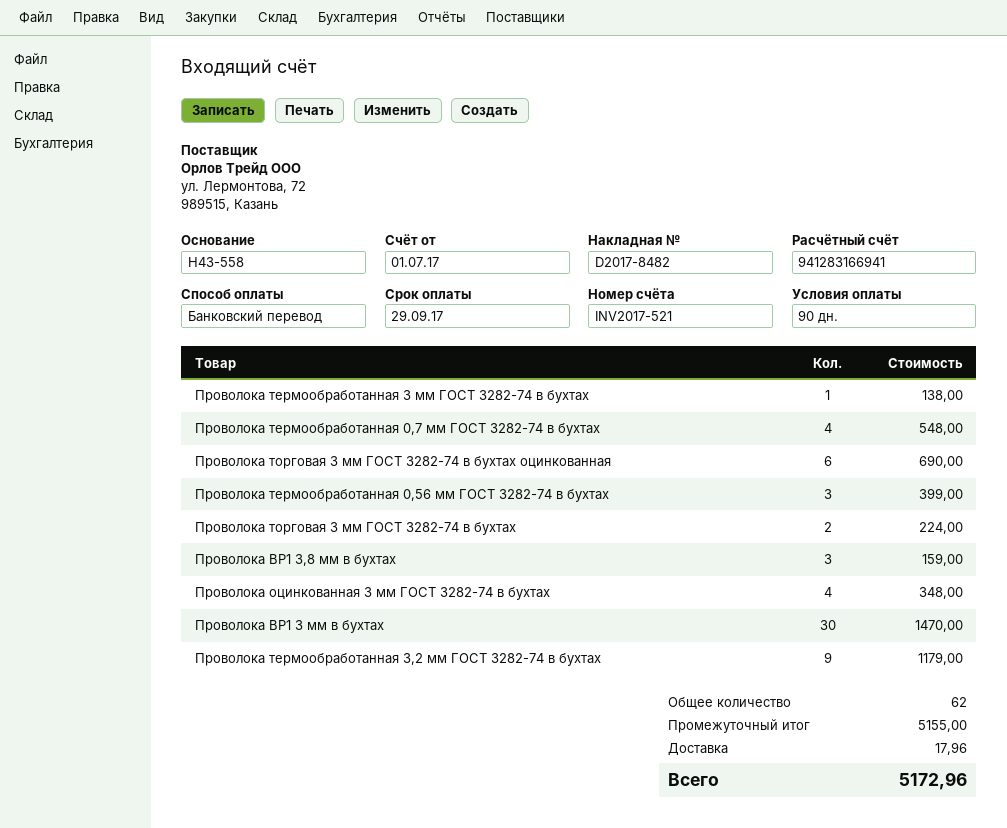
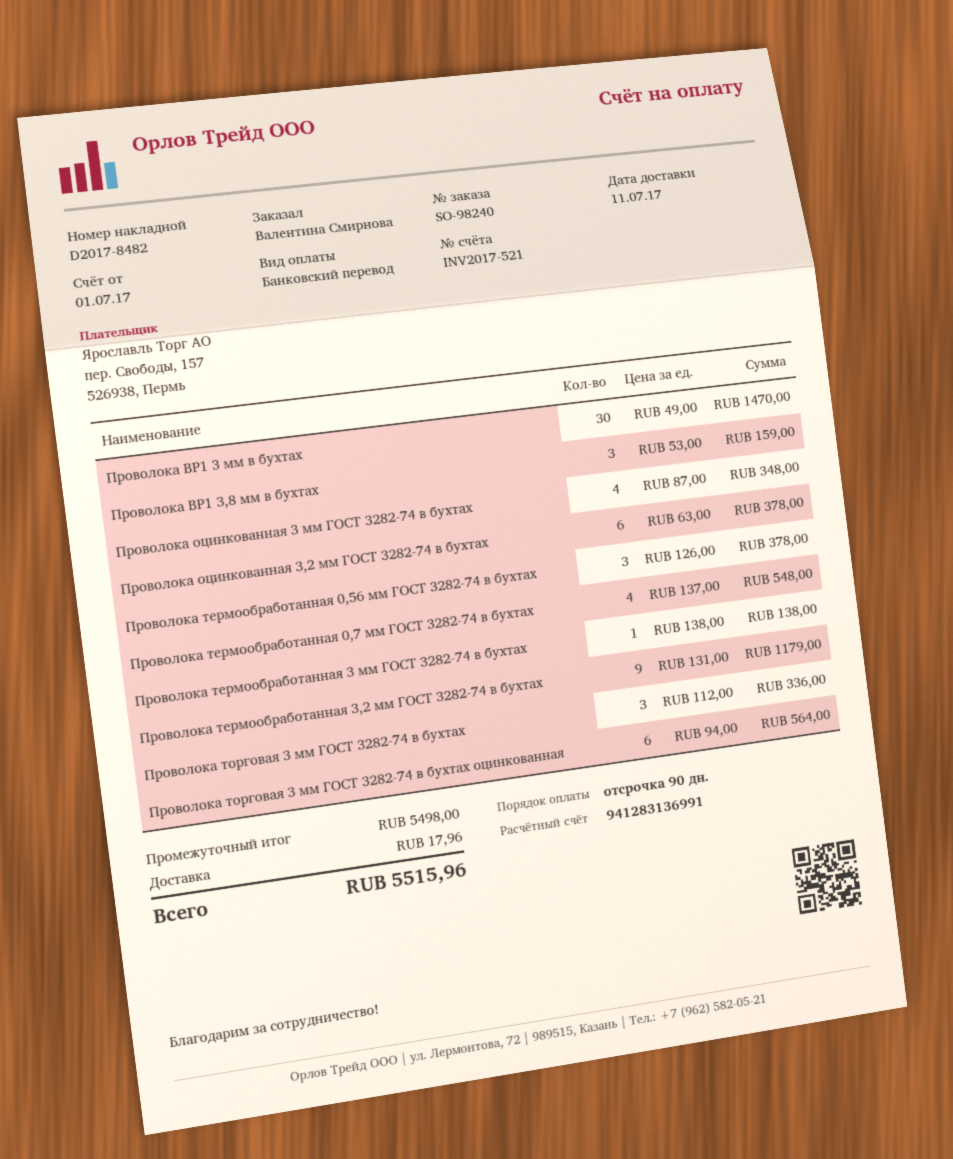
bank account: 941283166941 -> 941283136991
Проволока торговая 3 мм ГОСТ 3282-74 в бухтах оцинкованная: 6 for 690.00 -> 6 for 564.00
Проволока термообработанная 0,56 мм ГОСТ 3282-74 в бухтах: 3 for 399.00 -> 3 for 378.00
Проволока торговая 3 мм ГОСТ 3282-74 в бухтах: 2 for 224.00 -> 3 for 336.00
Проволока оцинкованная 3,2 мм ГОСТ 3282-74 в бухтах: none -> 6 for 378.00
subtotal: 5155.00 -> 5498.00
total: 5172.96 -> 5515.96

